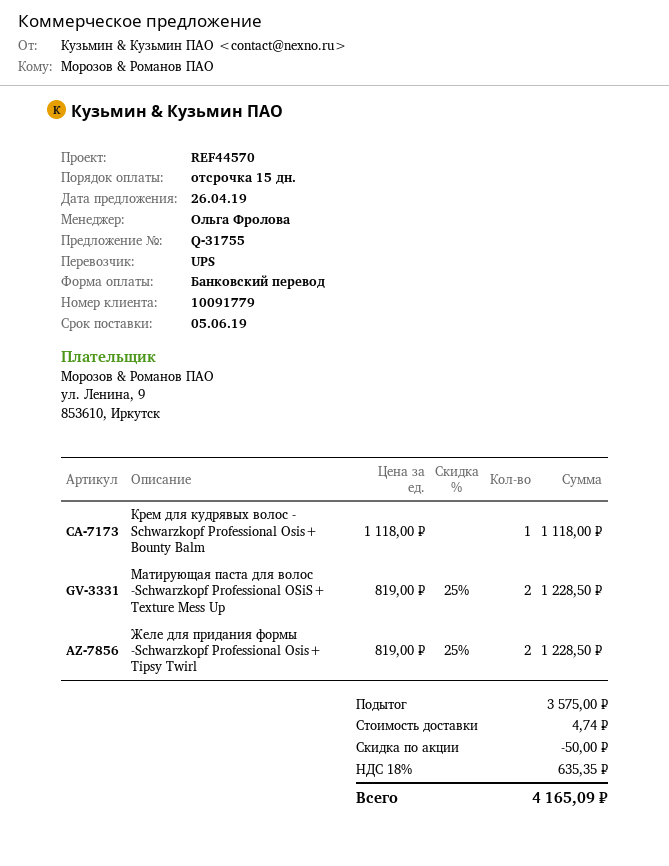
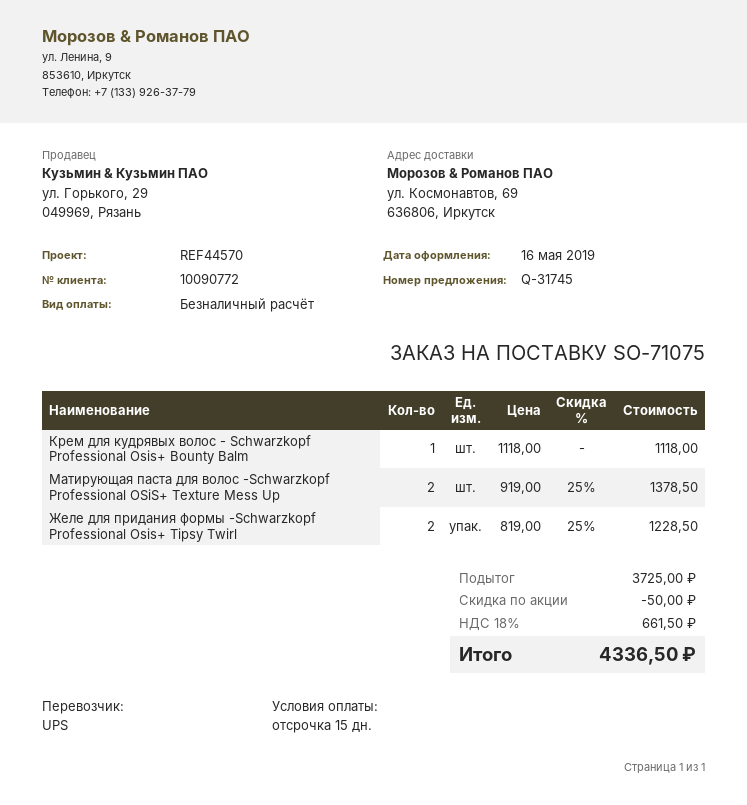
quote number: Q-31755 -> Q-31745
customer number: 10091779 -> 10090772
Матирующая паста для волос -Schwarzkopf Professional OSiS+ Texture Mess Up: 2 x 819.00 - 25% = 1228.50 -> 2 x 919.00 - 25% = 1378.50
subtotal: 3575.00 -> 3725.00
shipping: 4.74 -> none
tax: 18% = 635.35 -> 18% = 661.50
total: 4165.09 -> 4336.50

